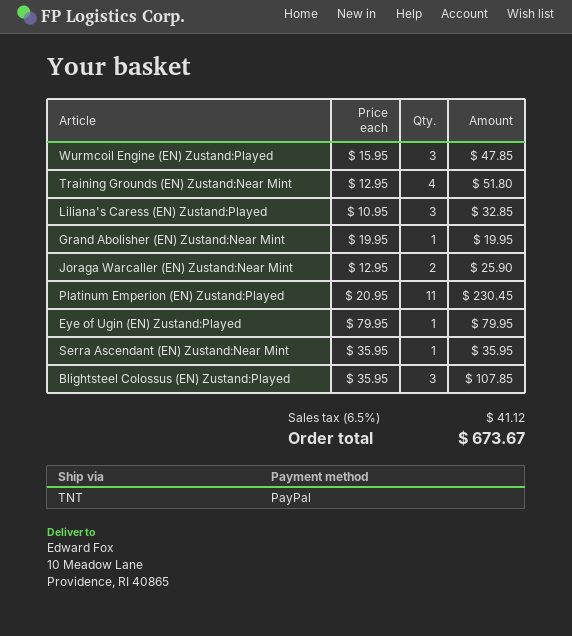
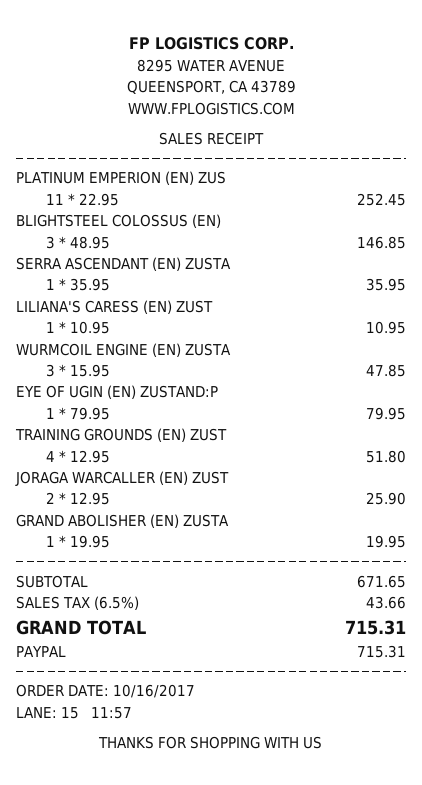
Liliana's Caress (EN) Zustand:Played: 3 x 10.95 = 32.85 -> 1 x 10.95 = 10.95
Platinum Emperion (EN) Zustand:Played: 11 x 20.95 = 230.45 -> 11 x 22.95 = 252.45
Blightsteel Colossus (EN) Zustand:Played: 3 x 35.95 = 107.85 -> 3 x 48.95 = 146.85
tax: 6.5% = 41.12 -> 6.5% = 43.66
total: 673.67 -> 715.31

